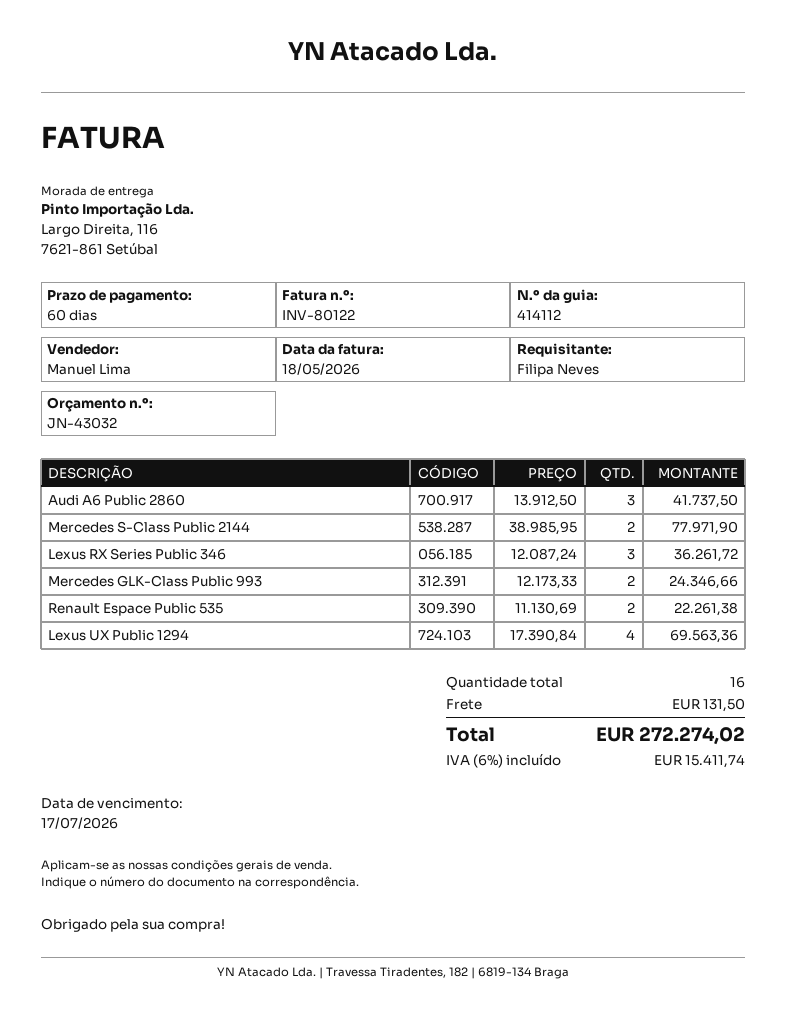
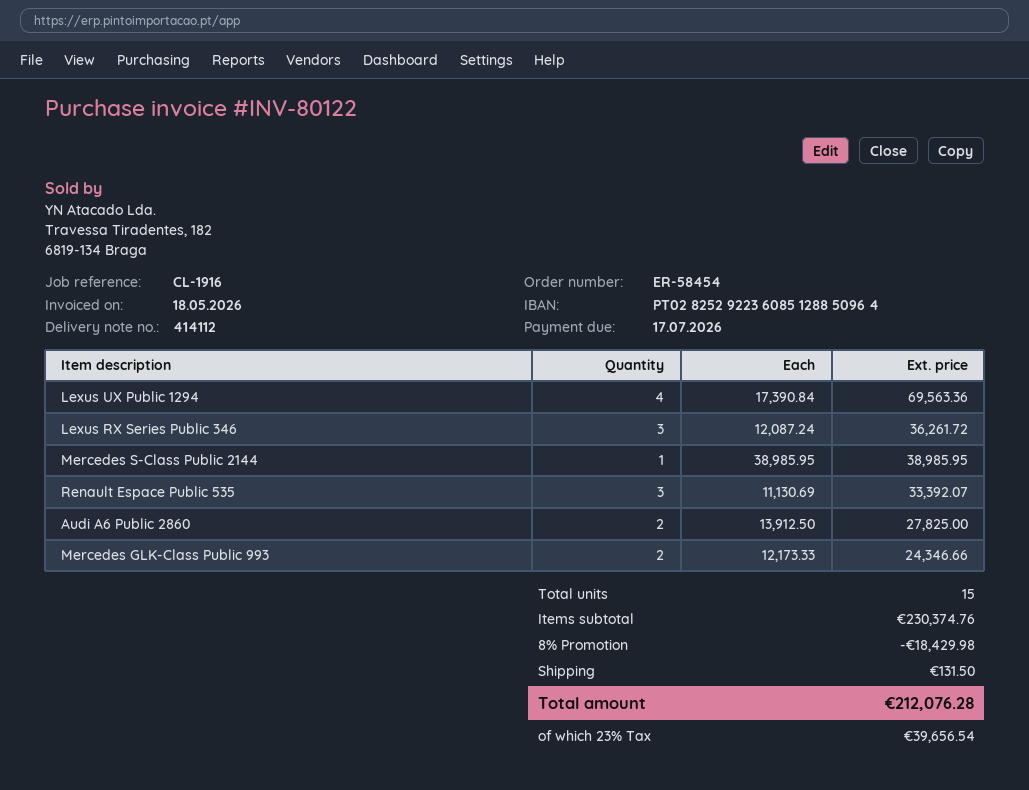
Audi A6 Public 2860: 3 x 13912.50 = 41737.50 -> 2 x 13912.50 = 27825.00
Mercedes S-Class Public 2144: 2 x 38985.95 = 77971.90 -> 1 x 38985.95 = 38985.95
Renault Espace Public 535: 2 x 11130.69 = 22261.38 -> 3 x 11130.69 = 33392.07
total quantity: 16 -> 15
discount: none -> 8% = 18429.98
tax: 6% = 15411.74 -> 23% = 39656.54
total: 272274.02 -> 212076.28

